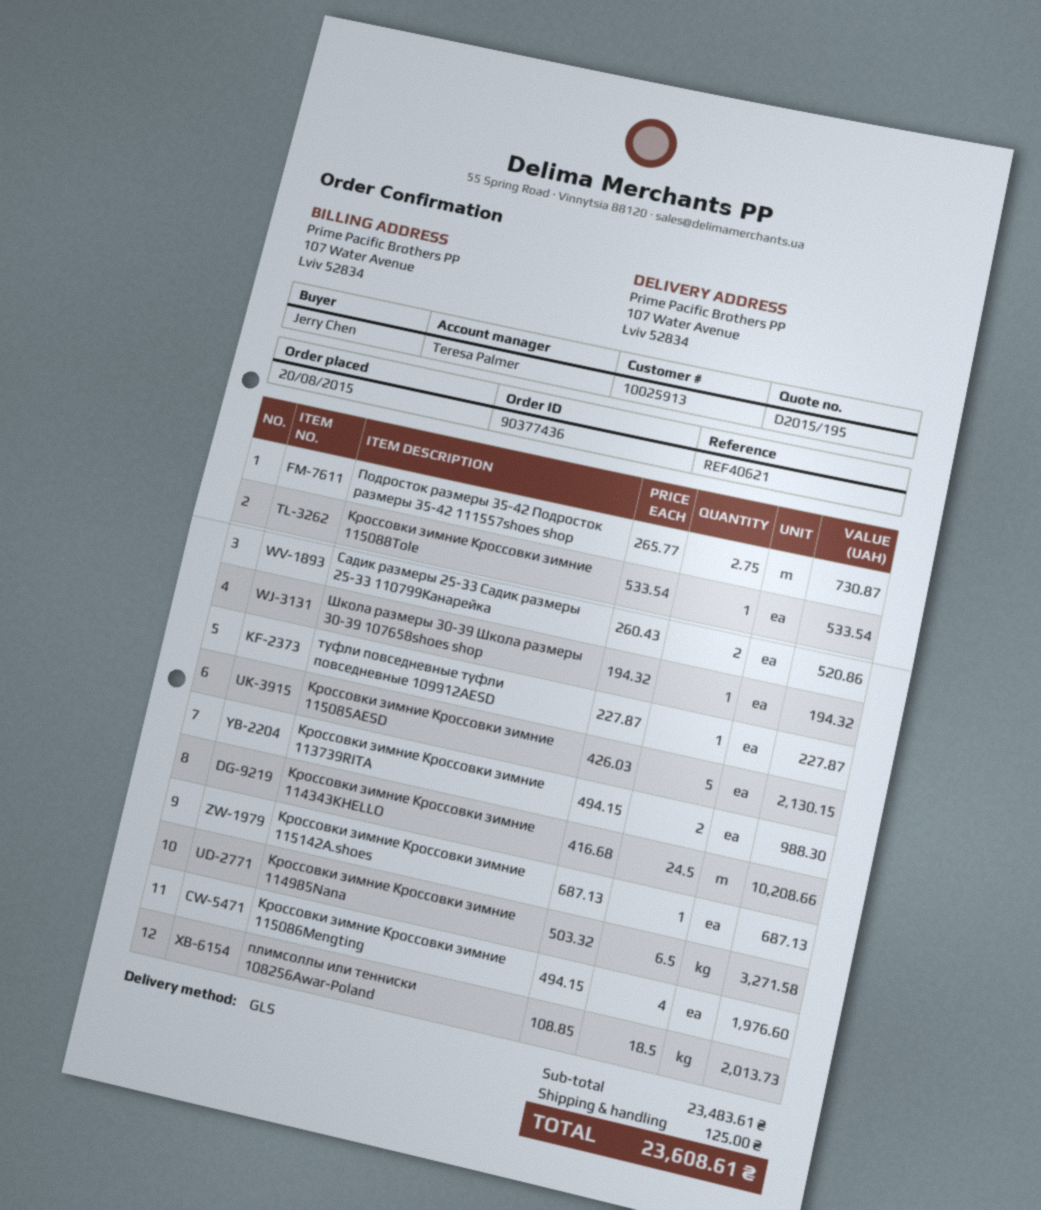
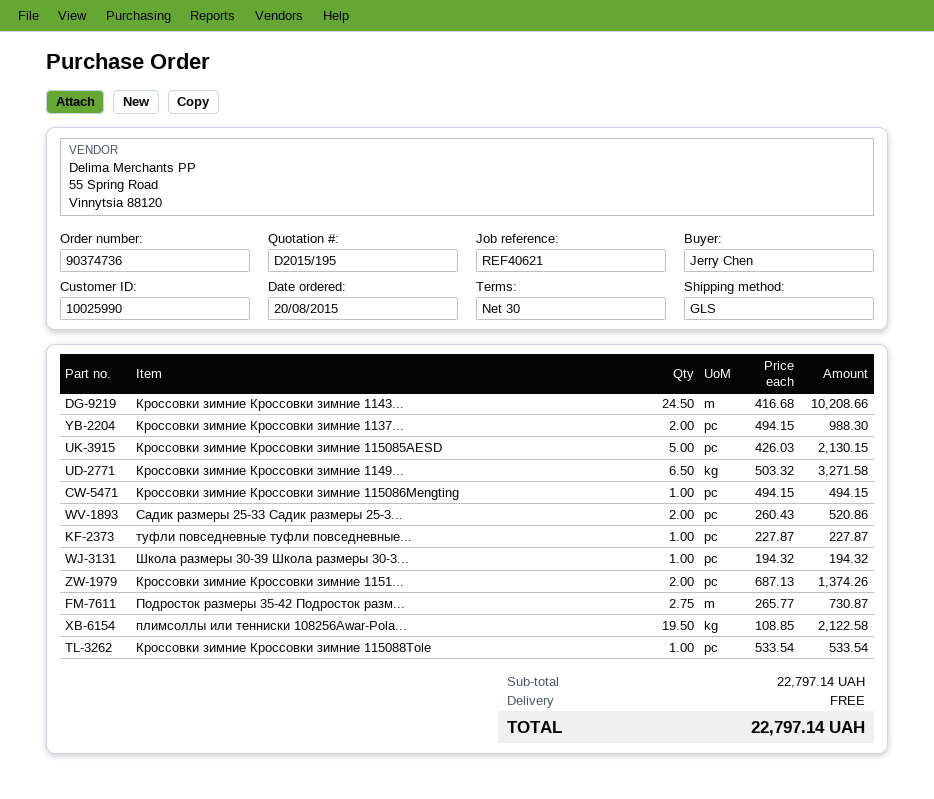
order number: 90377436 -> 90374736
customer number: 10025913 -> 10025990
Кроссовки зимние Кроссовки зимние 115142A.shoes: 1 x 687.13 = 687.13 -> 2 x 687.13 = 1374.26
Кроссовки зимние Кроссовки зимние 115086Mengting: 4 x 494.15 = 1976.60 -> 1 x 494.15 = 494.15
плимсоллы или тенниски 108256Awar-Poland: 18.5 x 108.85 = 2013.73 -> 19.5 x 108.85 = 2122.58
subtotal: 23483.61 -> 22797.14
shipping: 125.00 -> 0.00
total: 23608.61 -> 22797.14

